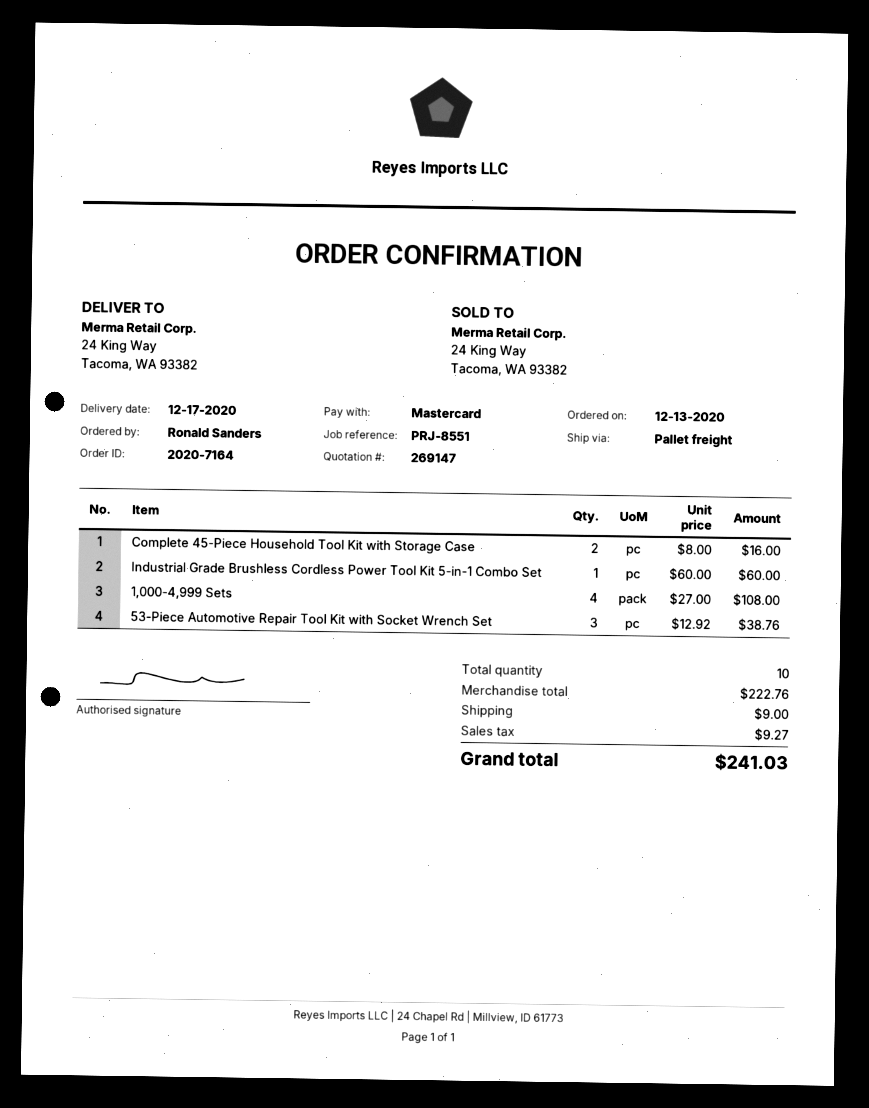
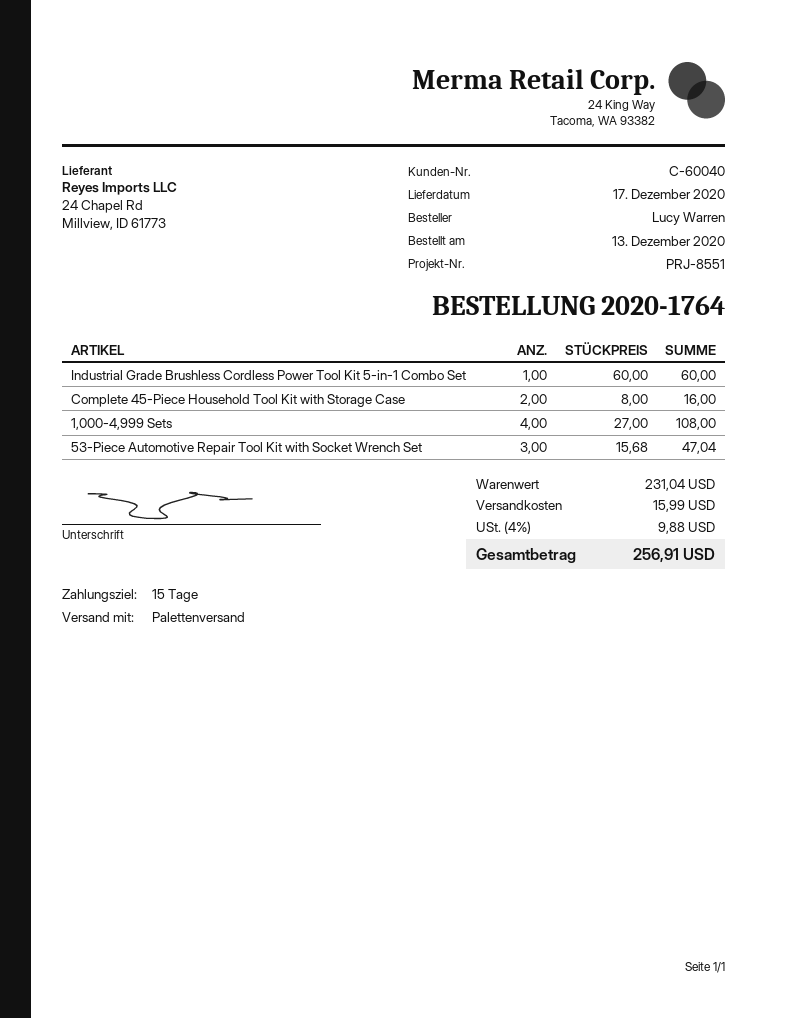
order number: 2020-7164 -> 2020-1764
ordered by: Ronald Sanders -> Lucy Warren
53-Piece Automotive Repair Tool Kit with Socket Wrench Set: 3 x 12.92 = 38.76 -> 3 x 15.68 = 47.04
subtotal: 222.76 -> 231.04
shipping: 9.00 -> 15.99
tax: 9.27 -> 9.88
total: 241.03 -> 256.91

